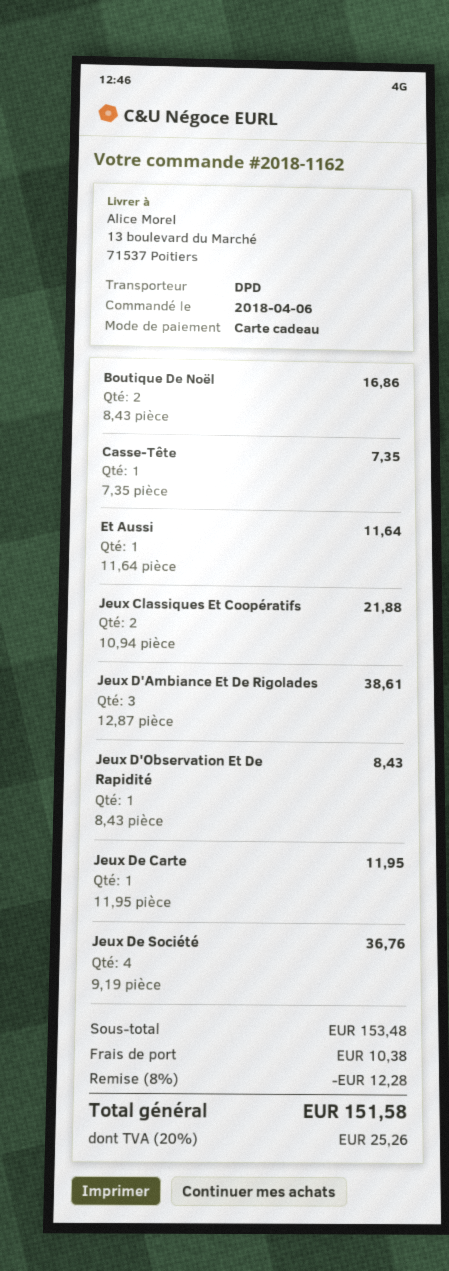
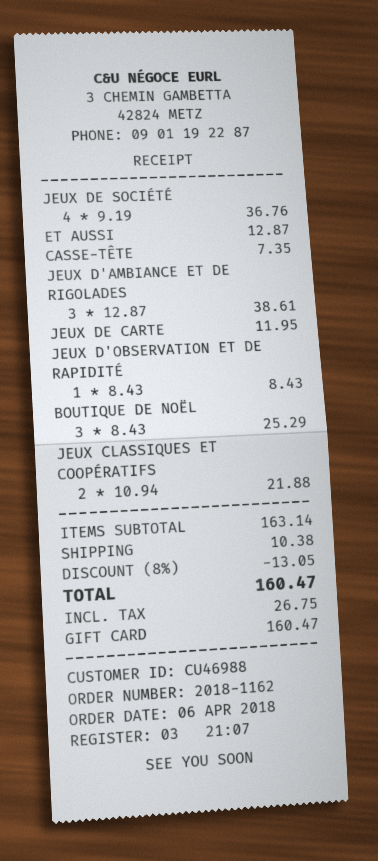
Boutique De Noël: 2 x 8.43 = 16.86 -> 3 x 8.43 = 25.29
Et Aussi: 1 x 11.64 = 11.64 -> 1 x 12.87 = 12.87
subtotal: 153.48 -> 163.14
discount: 8% = 12.28 -> 8% = 13.05
tax: 25.26 -> 26.75
total: 151.58 -> 160.47

